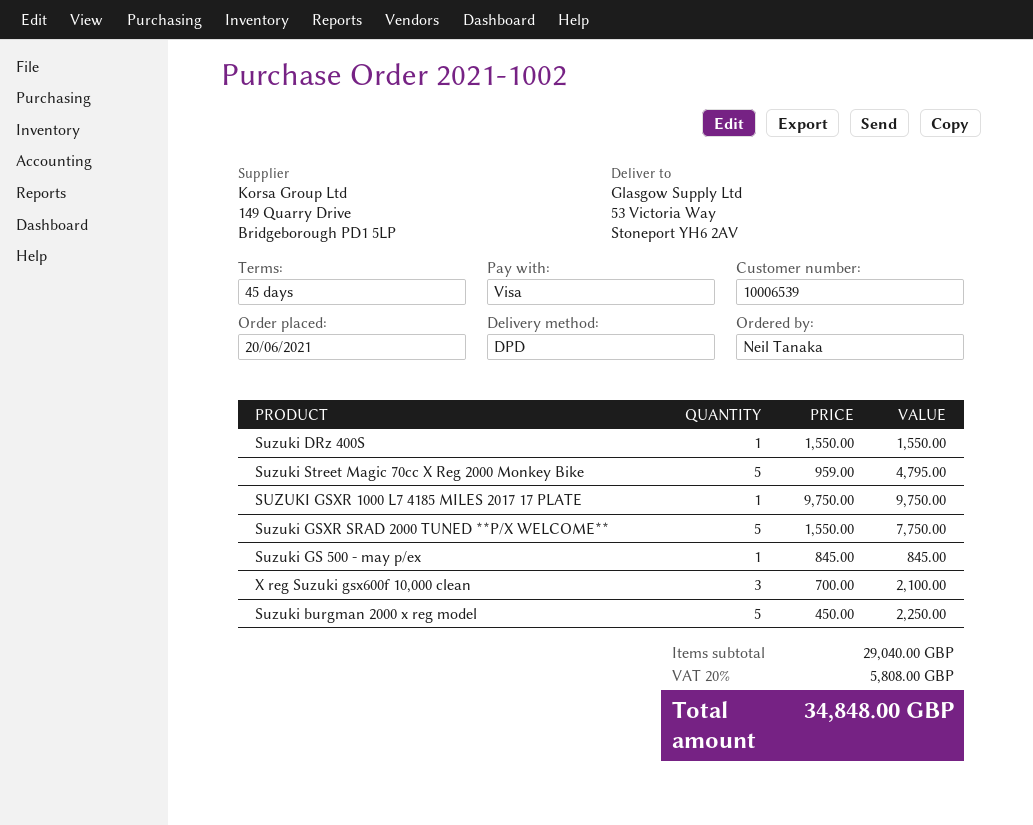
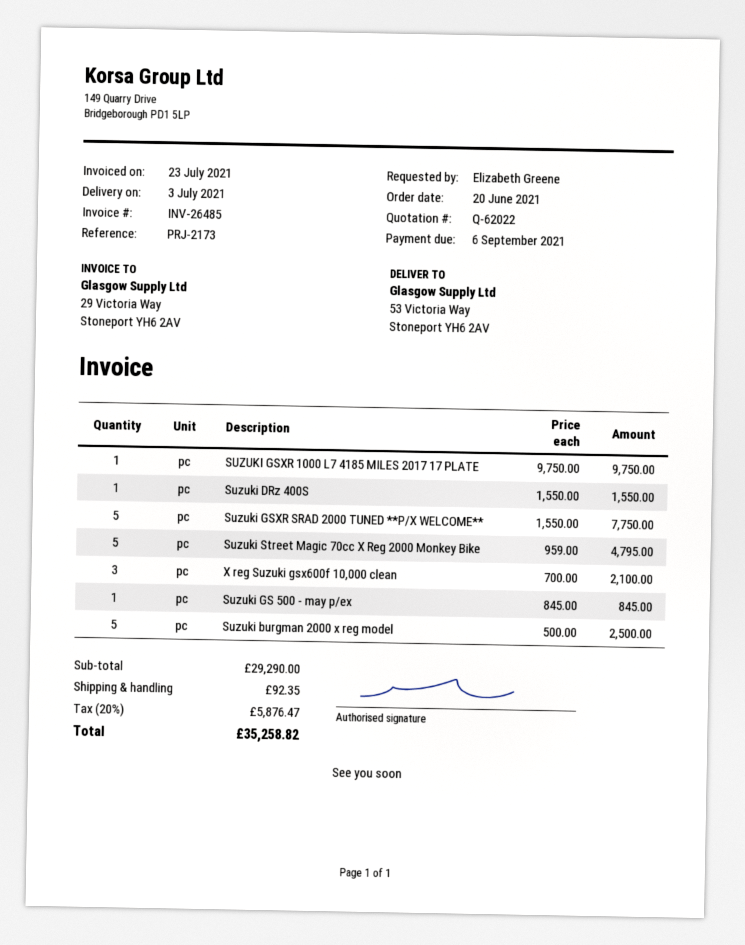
ordered by: Neil Tanaka -> Elizabeth Greene
Suzuki burgman 2000 x reg model: 5 x 450.00 = 2250.00 -> 5 x 500.00 = 2500.00
subtotal: 29040.00 -> 29290.00
shipping: none -> 92.35
tax: 20% = 5808.00 -> 20% = 5876.47
total: 34848.00 -> 35258.82

